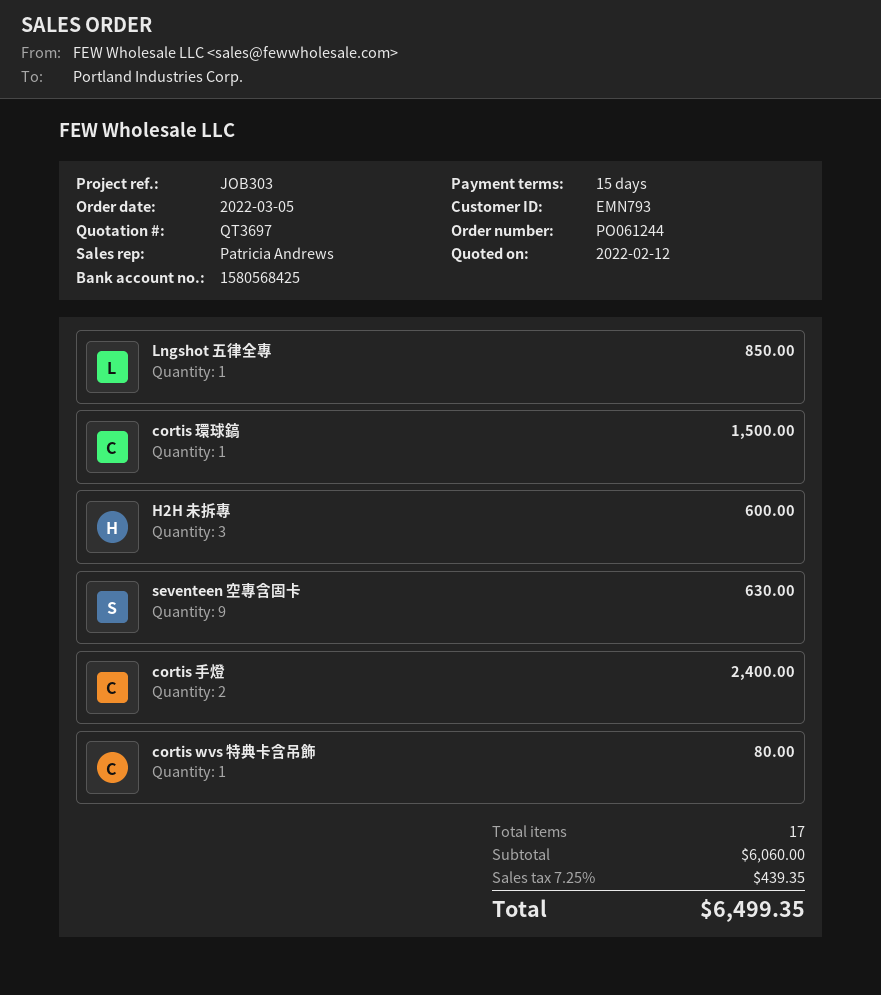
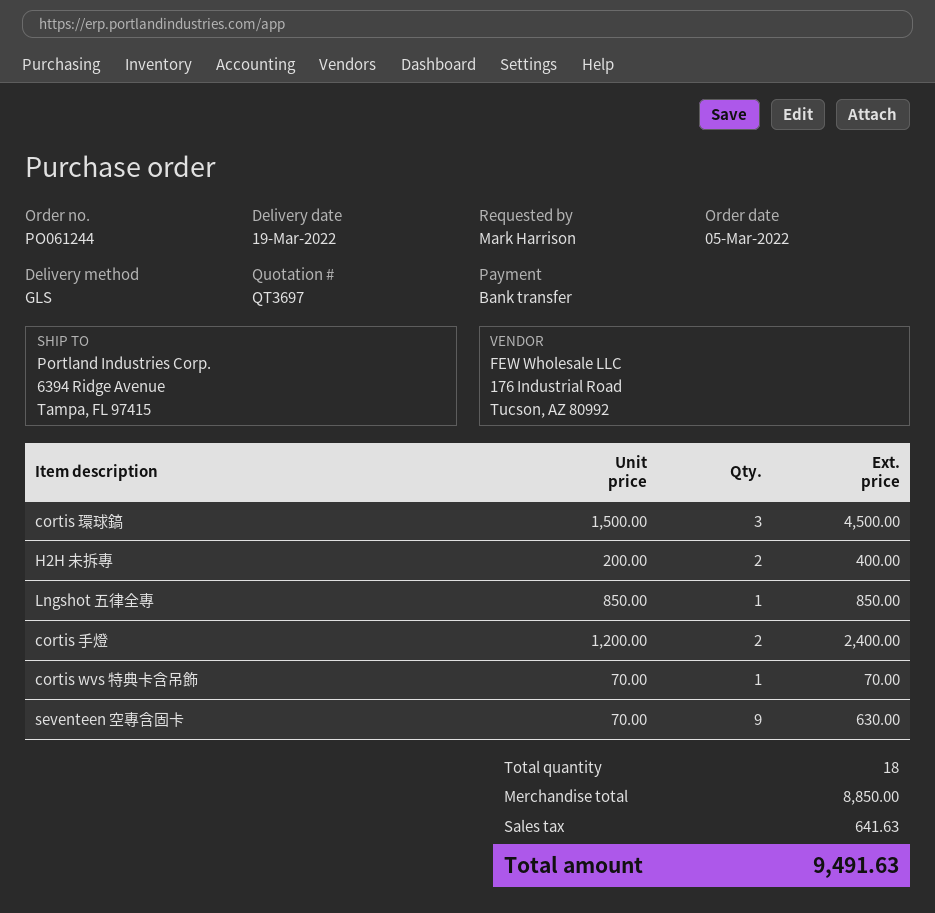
cortis 環球鎬: 1 for 1500.00 -> 3 for 4500.00
H2H 未拆專: 3 for 600.00 -> 2 for 400.00
cortis wvs 特典卡含吊飾: 1 for 80.00 -> 1 for 70.00
total quantity: 17 -> 18
subtotal: 6060.00 -> 8850.00
tax: 439.35 -> 641.63
total: 6499.35 -> 9491.63

